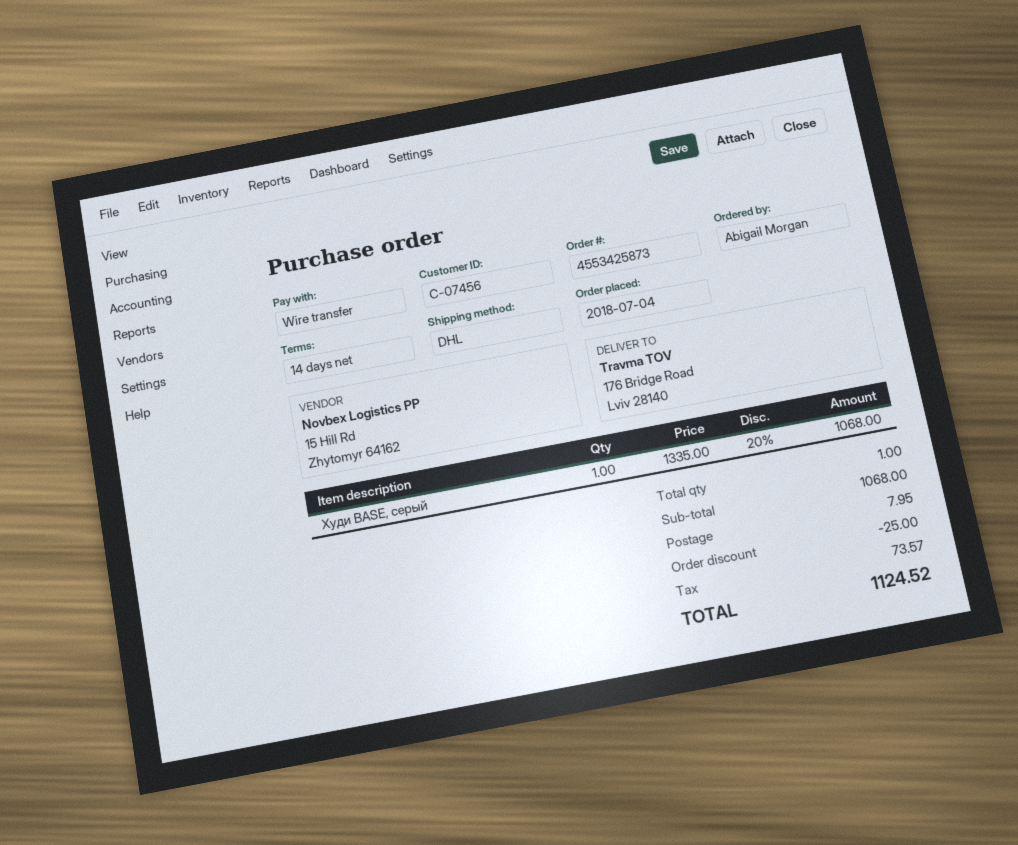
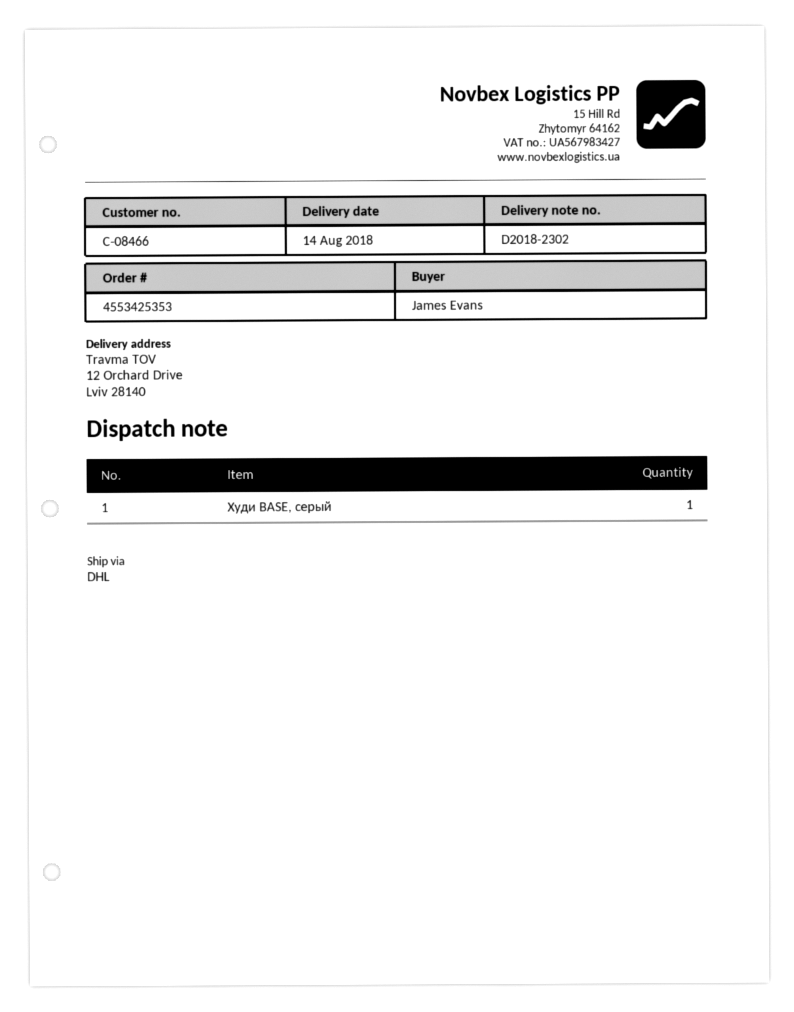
order number: 4553425873 -> 4553425353
customer number: C-07456 -> C-08466
ordered by: Abigail Morgan -> James Evans
ship to: 176 Bridge Road, Lviv 28140 -> 12 Orchard Drive, Lviv 28140

